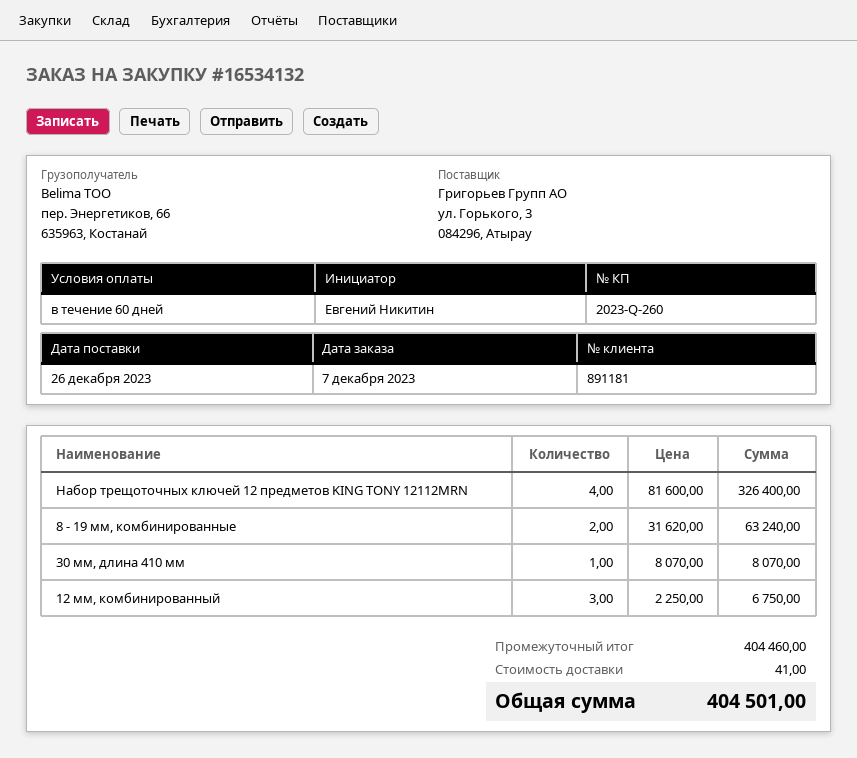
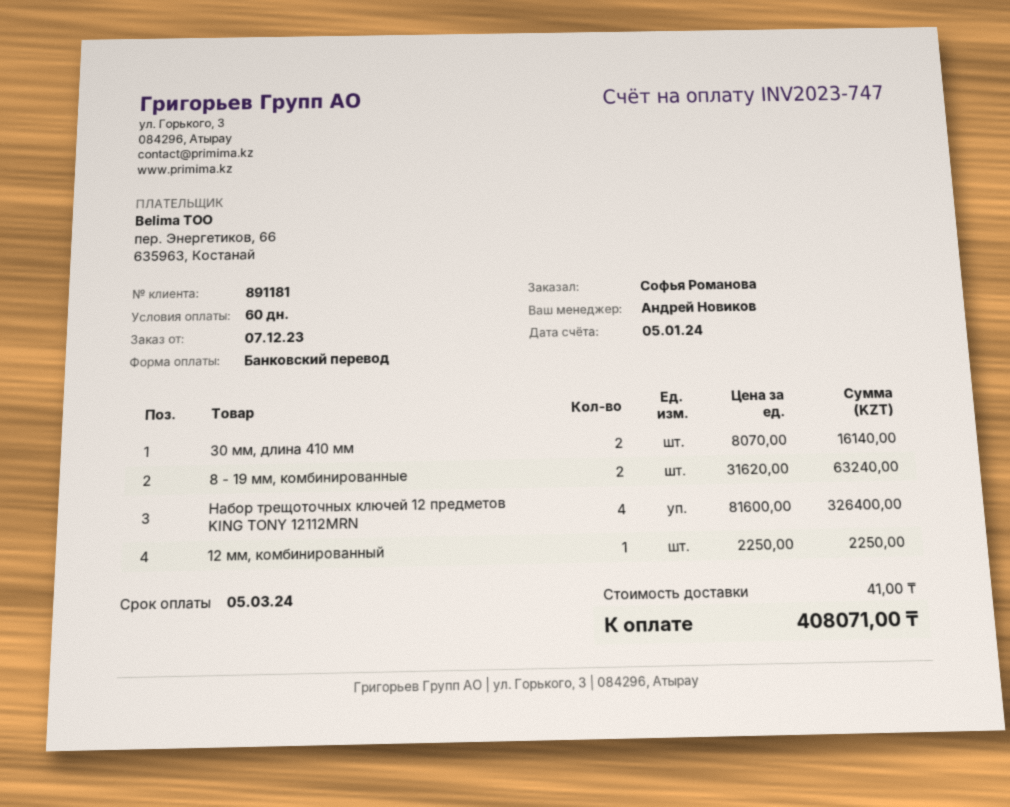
ordered by: Евгений Никитин -> Софья Романова
30 мм, длина 410 мм: 1 x 8070.00 = 8070.00 -> 2 x 8070.00 = 16140.00
12 мм, комбинированный: 3 x 2250.00 = 6750.00 -> 1 x 2250.00 = 2250.00
total: 404501.00 -> 408071.00

